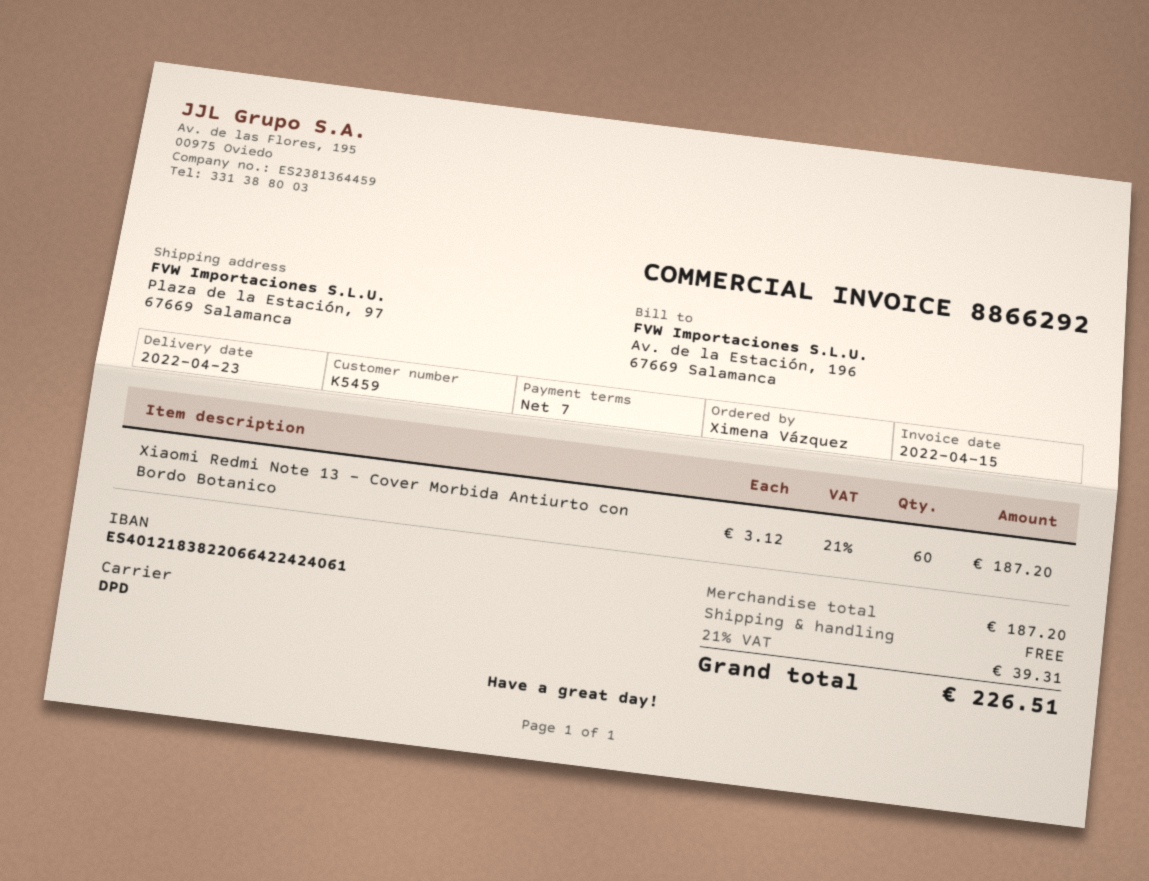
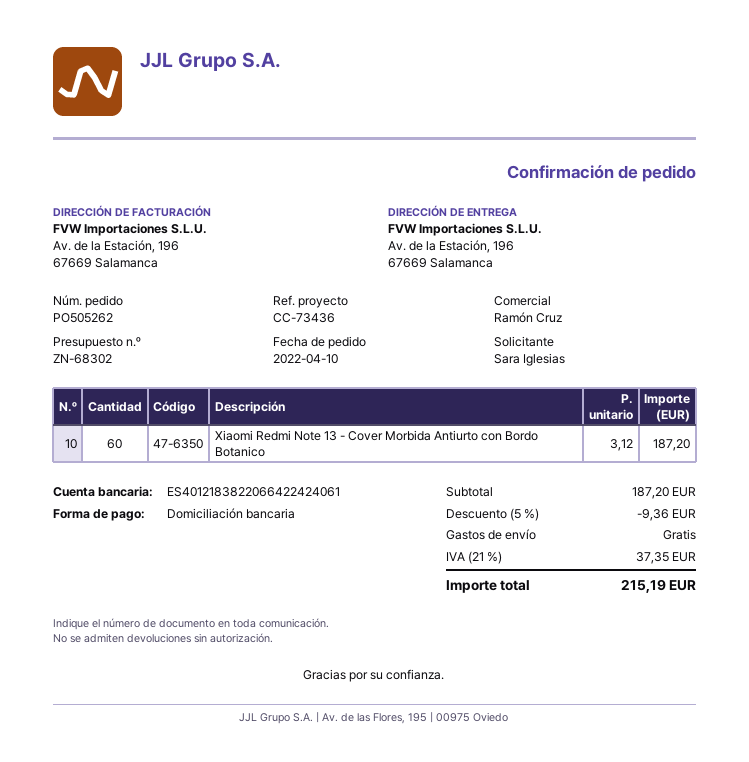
ordered by: Ximena Vázquez -> Sara Iglesias
ship to: Plaza de la Estación, 97, 67669 Salamanca -> Av. de la Estación, 196, 67669 Salamanca
discount: none -> 5% = 9.36
tax: 21% = 39.31 -> 21% = 37.35
total: 226.51 -> 215.19

